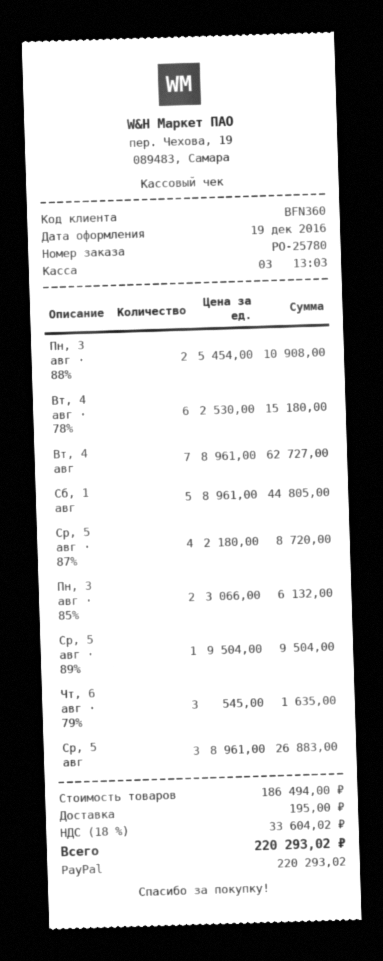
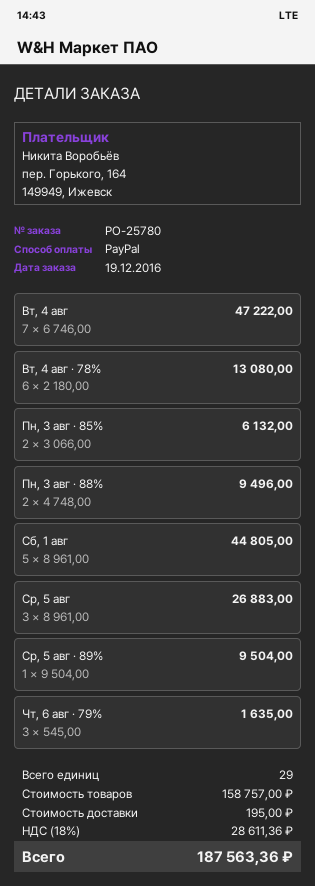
Пн, 3 авг · 88%: 2 x 5454.00 = 10908.00 -> 2 x 4748.00 = 9496.00
Вт, 4 авг · 78%: 6 x 2530.00 = 15180.00 -> 6 x 2180.00 = 13080.00
Вт, 4 авг: 7 x 8961.00 = 62727.00 -> 7 x 6746.00 = 47222.00
Ср, 5 авг · 87%: 4 x 2180.00 = 8720.00 -> none
subtotal: 186494.00 -> 158757.00
tax: 18% = 33604.02 -> 18% = 28611.36
total: 220293.02 -> 187563.36

